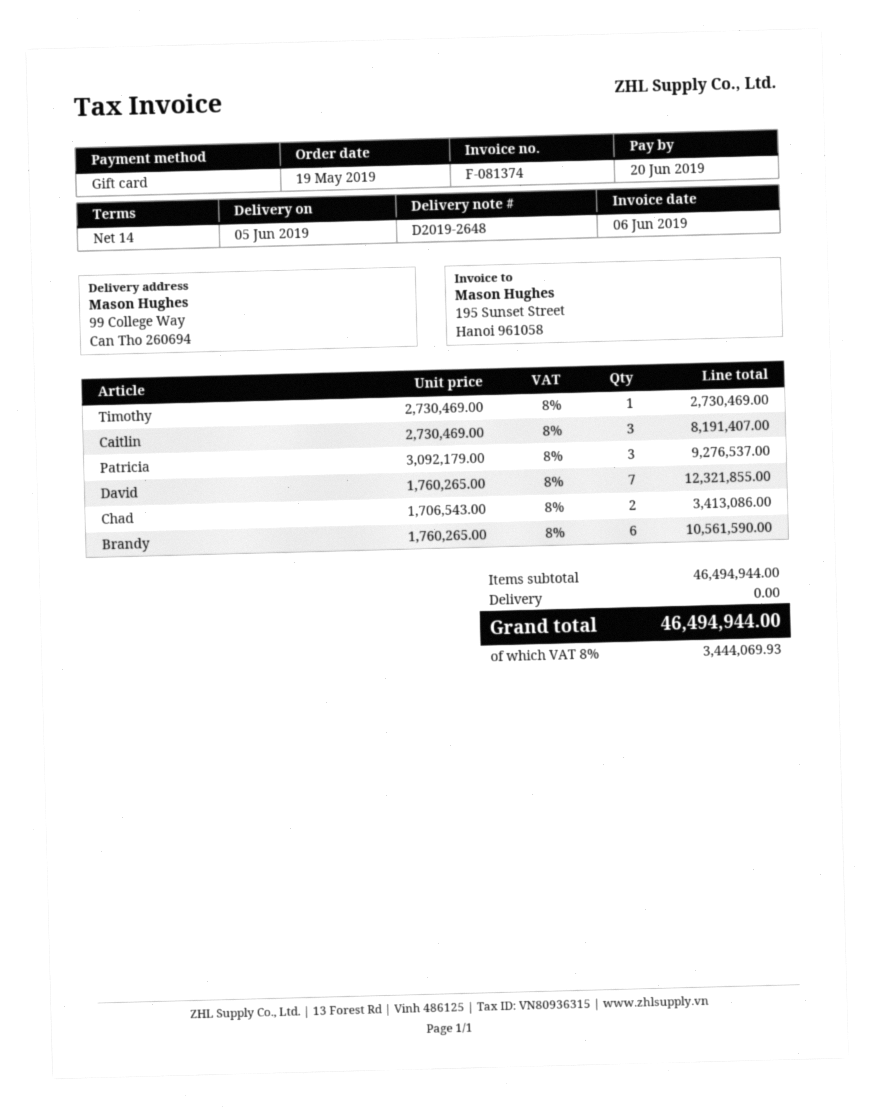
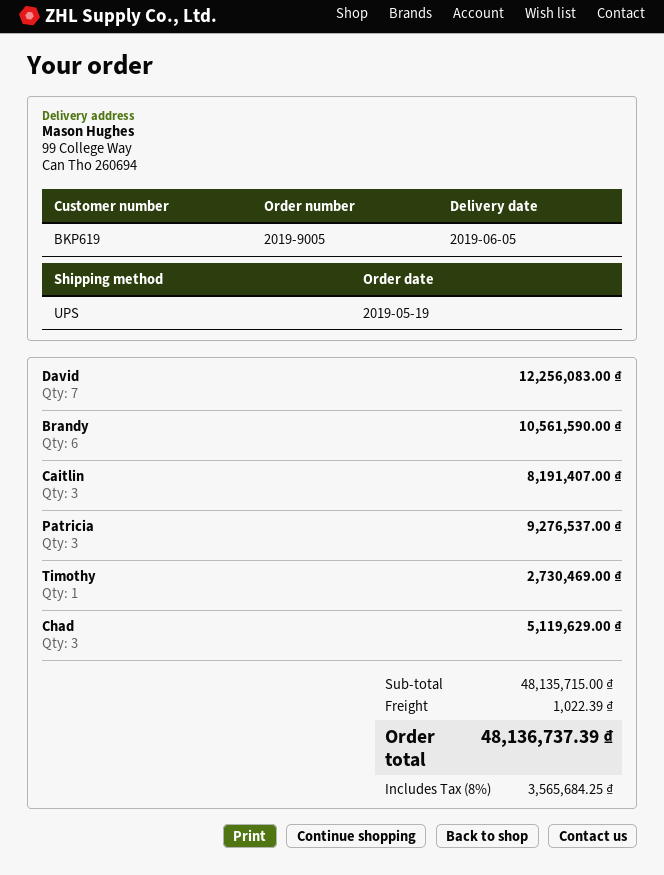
David: 7 for 12321855.00 -> 7 for 12256083.00
Chad: 2 for 3413086.00 -> 3 for 5119629.00
subtotal: 46494944.00 -> 48135715.00
shipping: 0.00 -> 1022.39
tax: 8% = 3444069.93 -> 8% = 3565684.25
total: 46494944.00 -> 48136737.39

